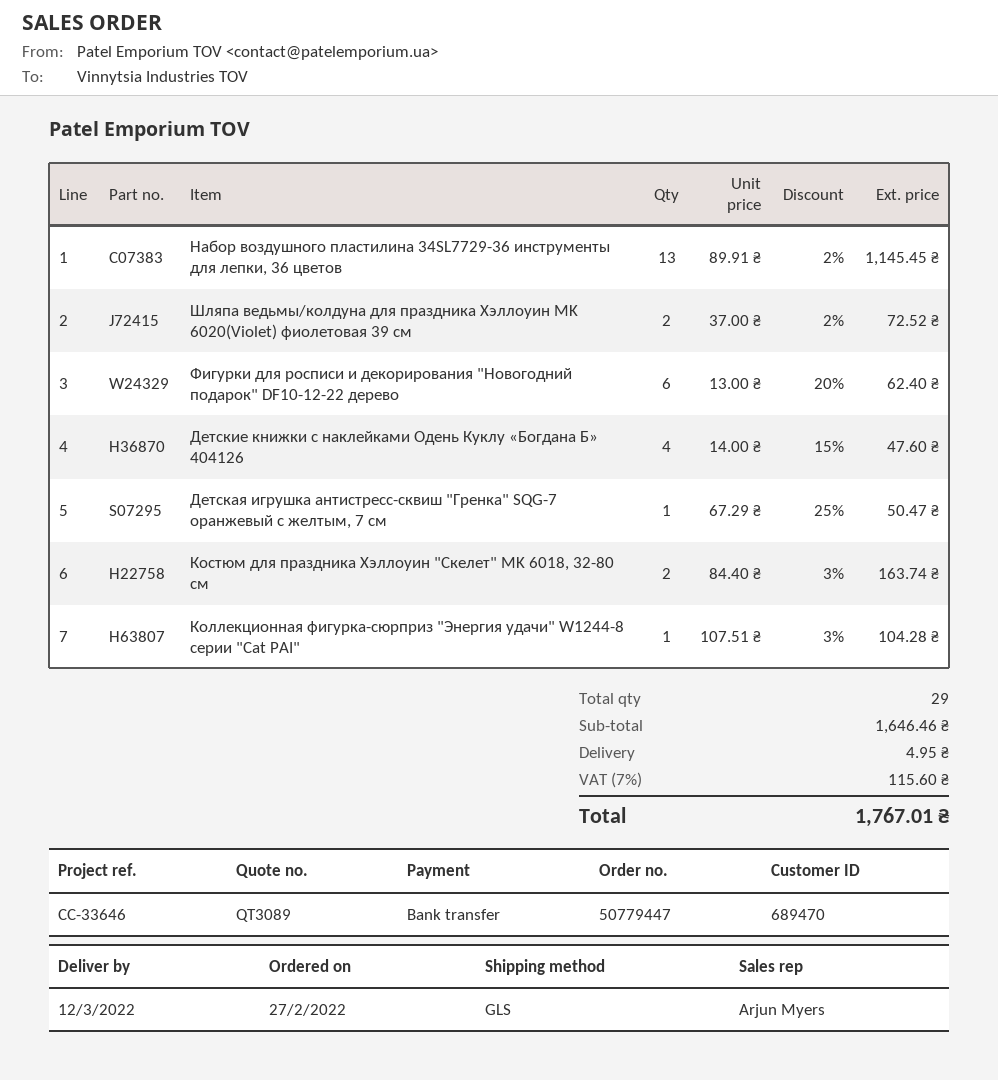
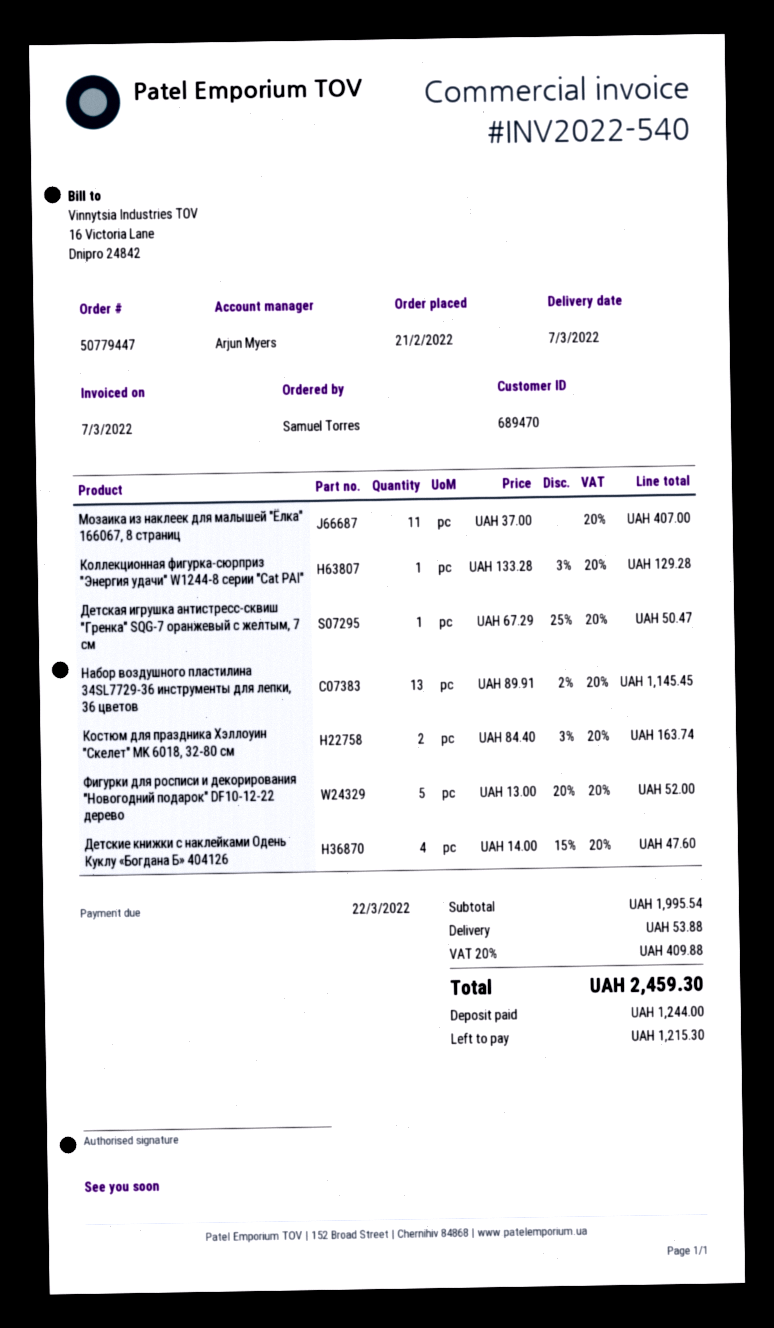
order date: 2022-02-27 -> 2022-02-21
delivery date: 2022-03-12 -> 2022-03-07
Шляпа ведьмы/колдуна для праздника Хэллоуин MK 6020(Violet) фиолетовая 39 см: 2 x 37.00 - 2% = 72.52 -> none
Фигурки для росписи и декорирования "Новогодний подарок" DF10-12-22 дерево: 6 x 13.00 - 20% = 62.40 -> 5 x 13.00 - 20% = 52.00
Коллекционная фигурка-сюрприз "Энергия удачи" W1244-8 серии "Cat PAI": 1 x 107.51 - 3% = 104.28 -> 1 x 133.28 - 3% = 129.28
Мозаика из наклеек для малышей "Ёлка" 166067, 8 страниц: none -> 11 x 37.00 = 407.00
subtotal: 1646.46 -> 1995.54
shipping: 4.95 -> 53.88
tax: 7% = 115.60 -> 20% = 409.88
total: 1767.01 -> 2459.30

